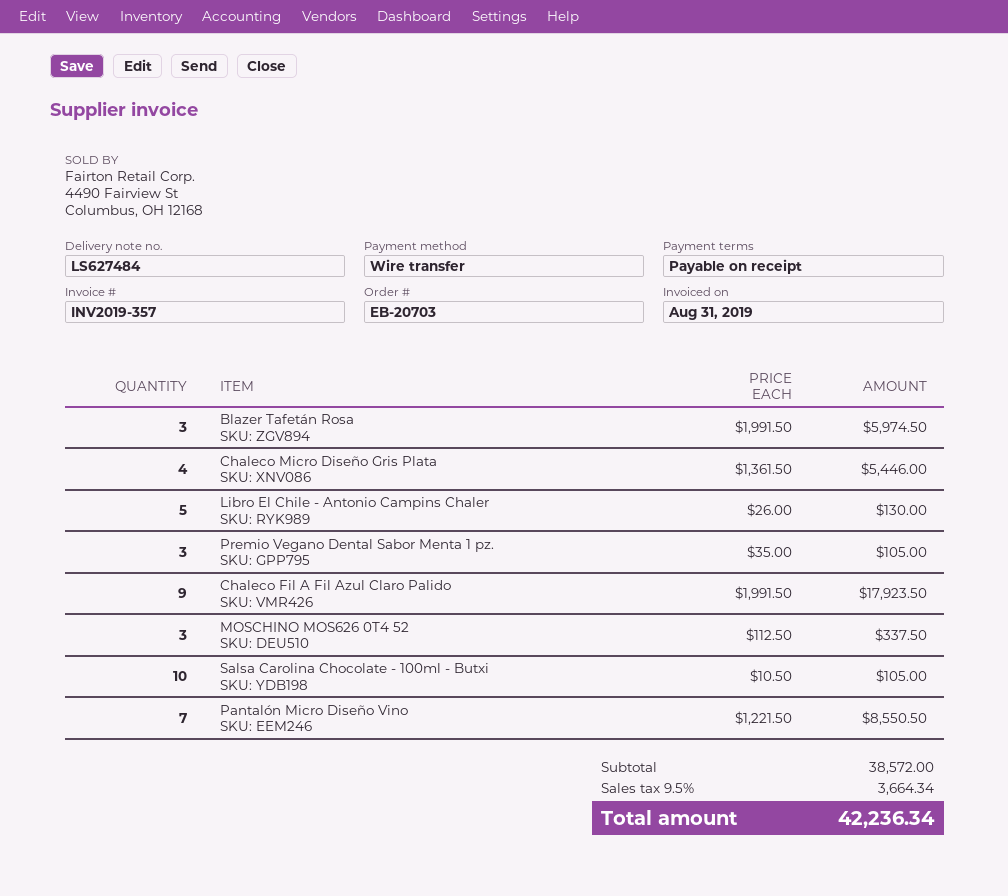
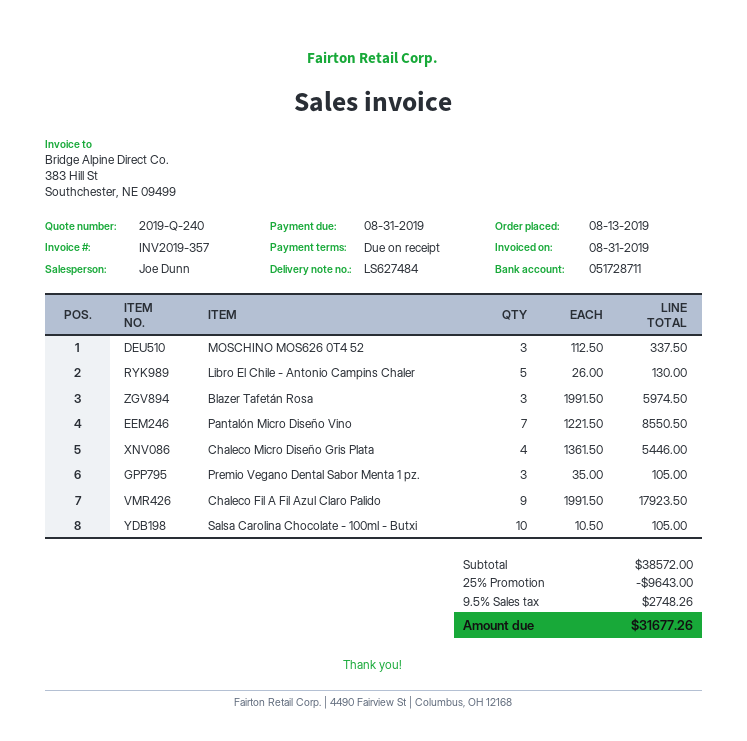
discount: none -> 25% = 9643.00
tax: 9.5% = 3664.34 -> 9.5% = 2748.26
total: 42236.34 -> 31677.26

